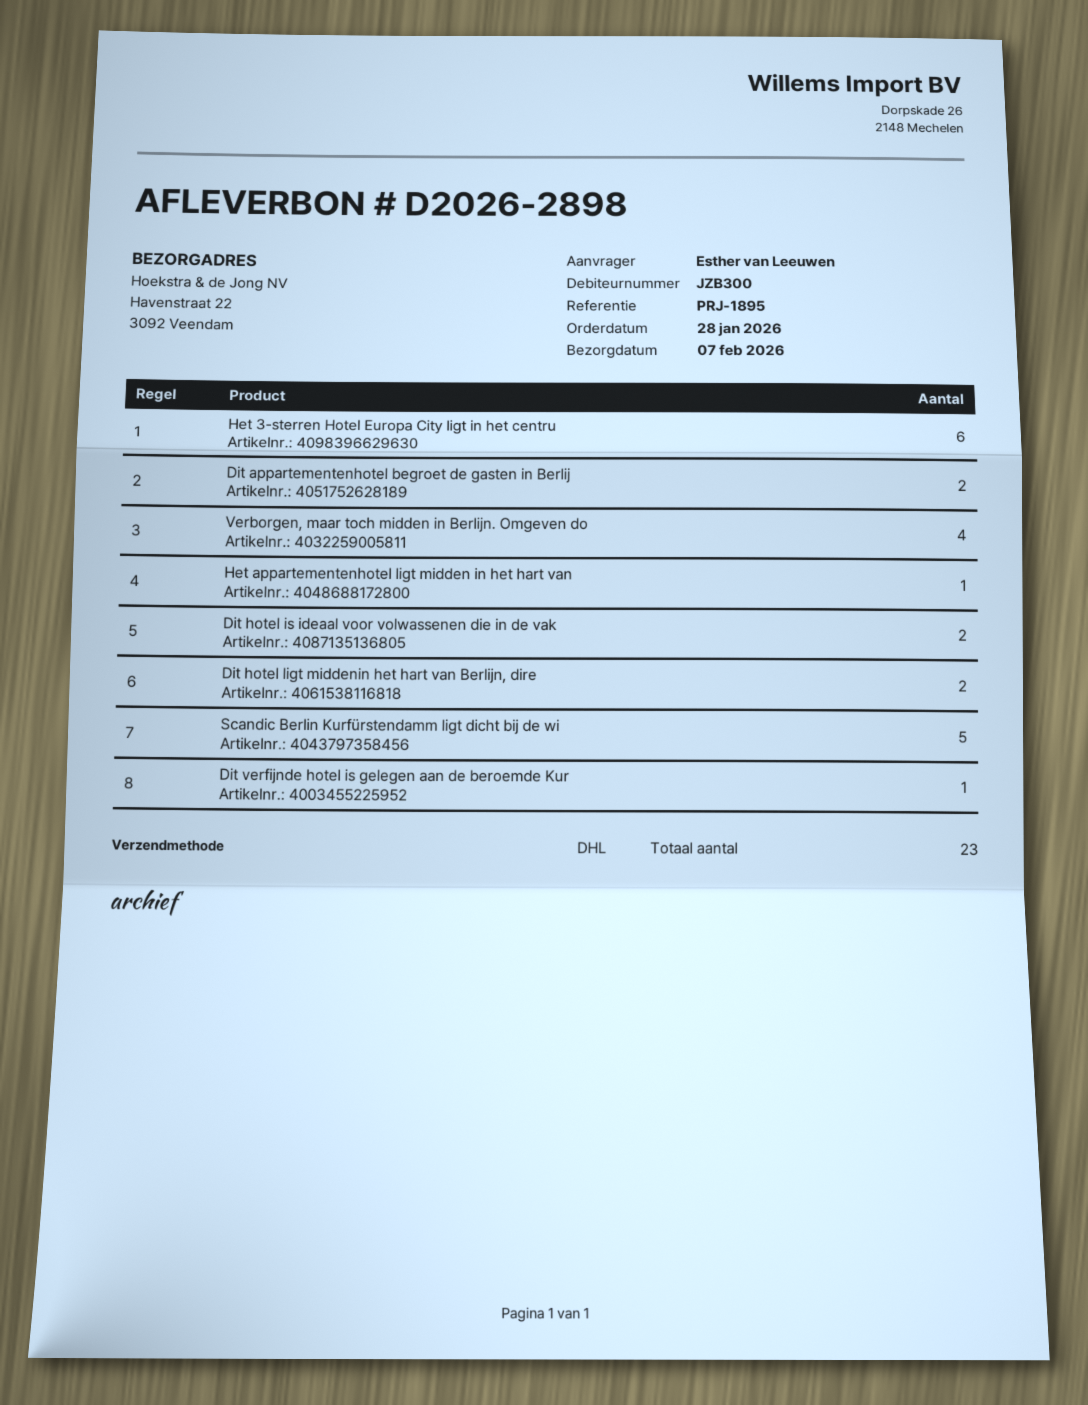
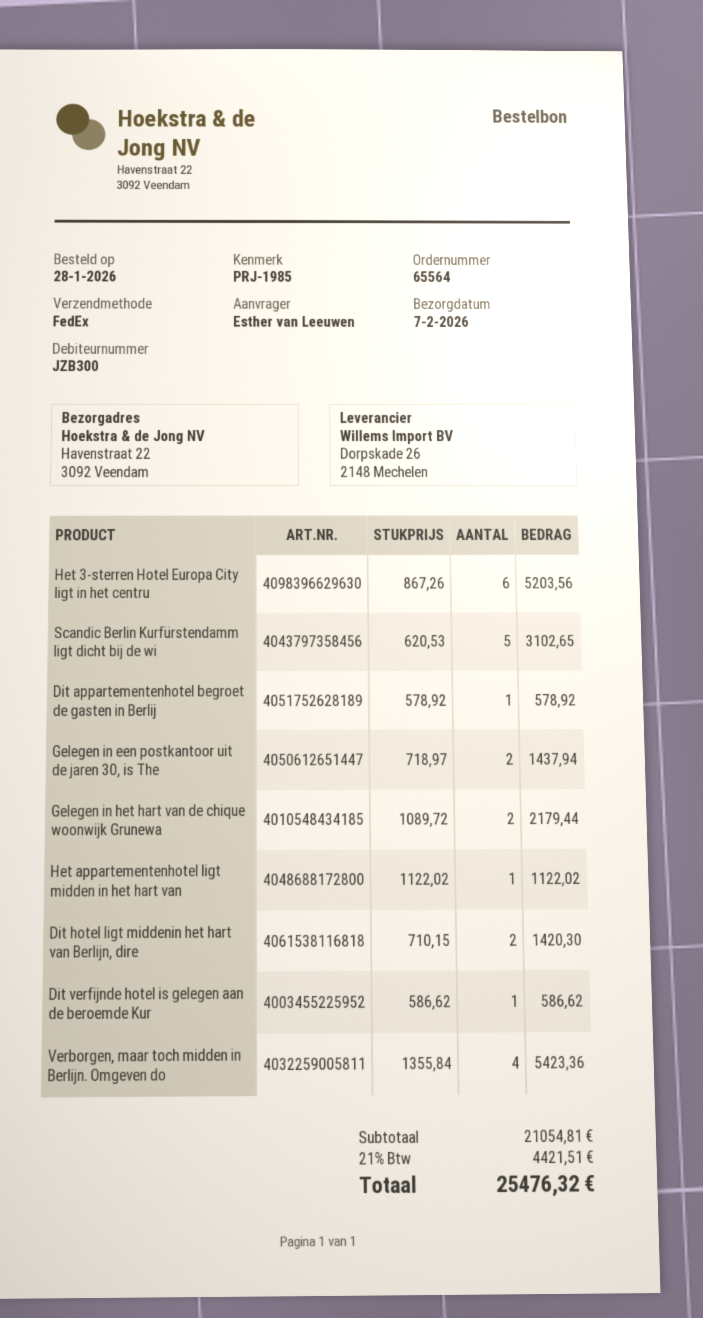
reference: PRJ-1895 -> PRJ-1985
shipping method: DHL -> FedEx
Dit appartementenhotel begroet de gasten in Berlij: 2 -> 1
Dit hotel is ideaal voor volwassenen die in de vak: 2 -> none
Gelegen in een postkantoor uit de jaren 30, is The: none -> 2
Gelegen in het hart van de chique woonwijk Grunewa: none -> 2

